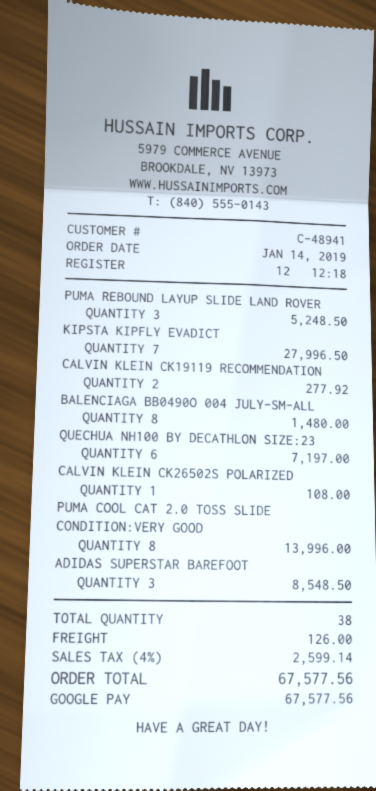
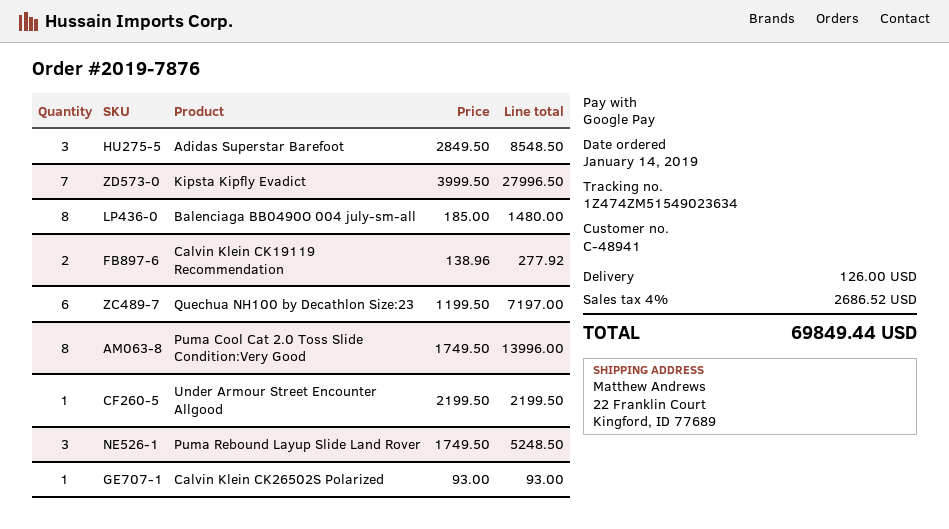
CALVIN KLEIN CK26502S POLARIZED: 1 for 108.00 -> 1 for 93.00
Under Armour Street Encounter Allgood: none -> 1 for 2199.50
tax: 4% = 2599.14 -> 4% = 2686.52
total: 67577.56 -> 69849.44

